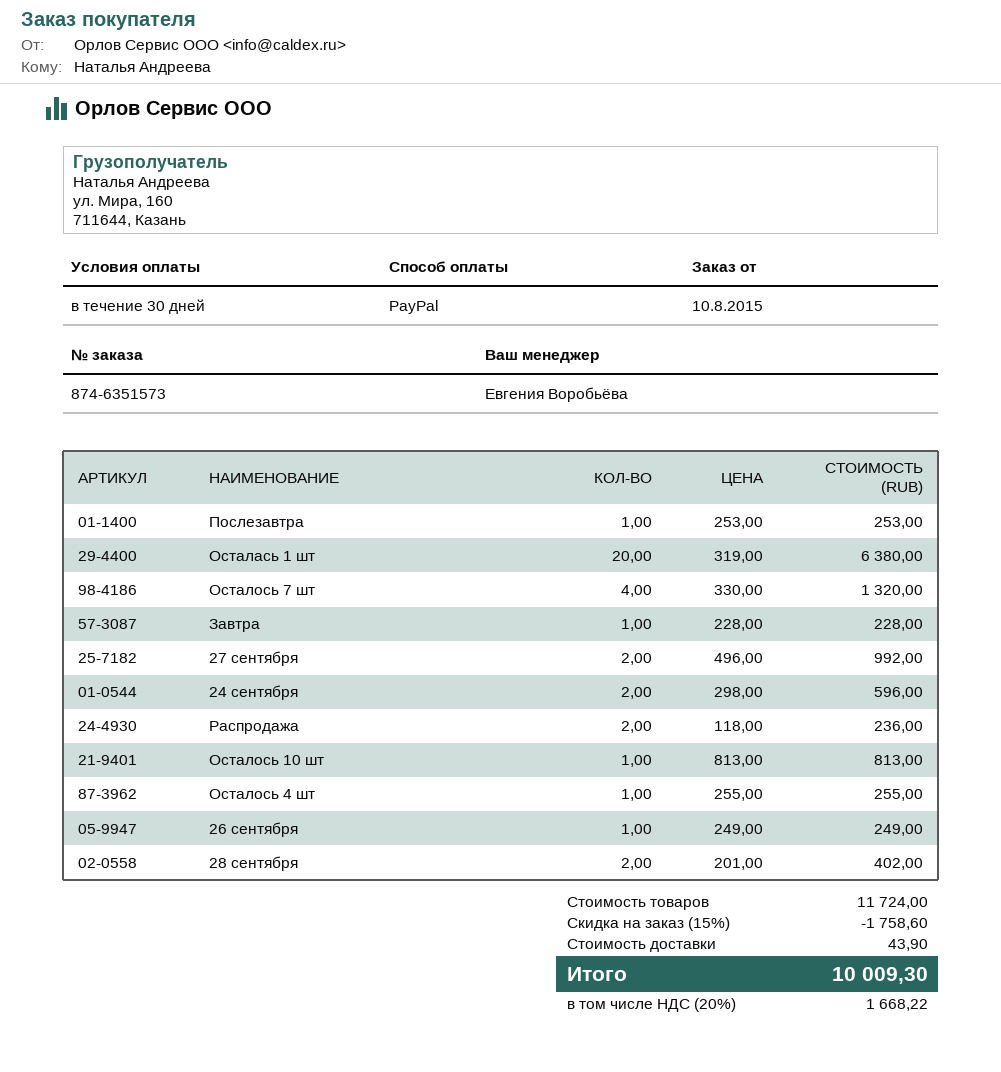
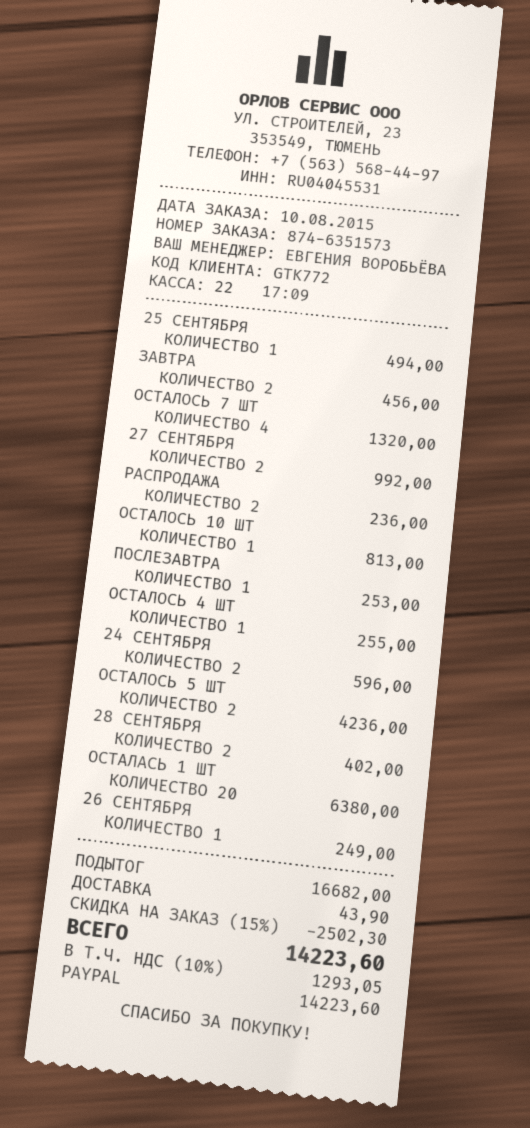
Завтра: 1 for 228.00 -> 2 for 456.00
25 СЕНТЯБРЯ: none -> 1 for 494.00
ОСТАЛОСЬ 5 ШТ: none -> 2 for 4236.00
subtotal: 11724.00 -> 16682.00
discount: 15% = 1758.60 -> 15% = 2502.30
tax: 20% = 1668.22 -> 10% = 1293.05
total: 10009.30 -> 14223.60

